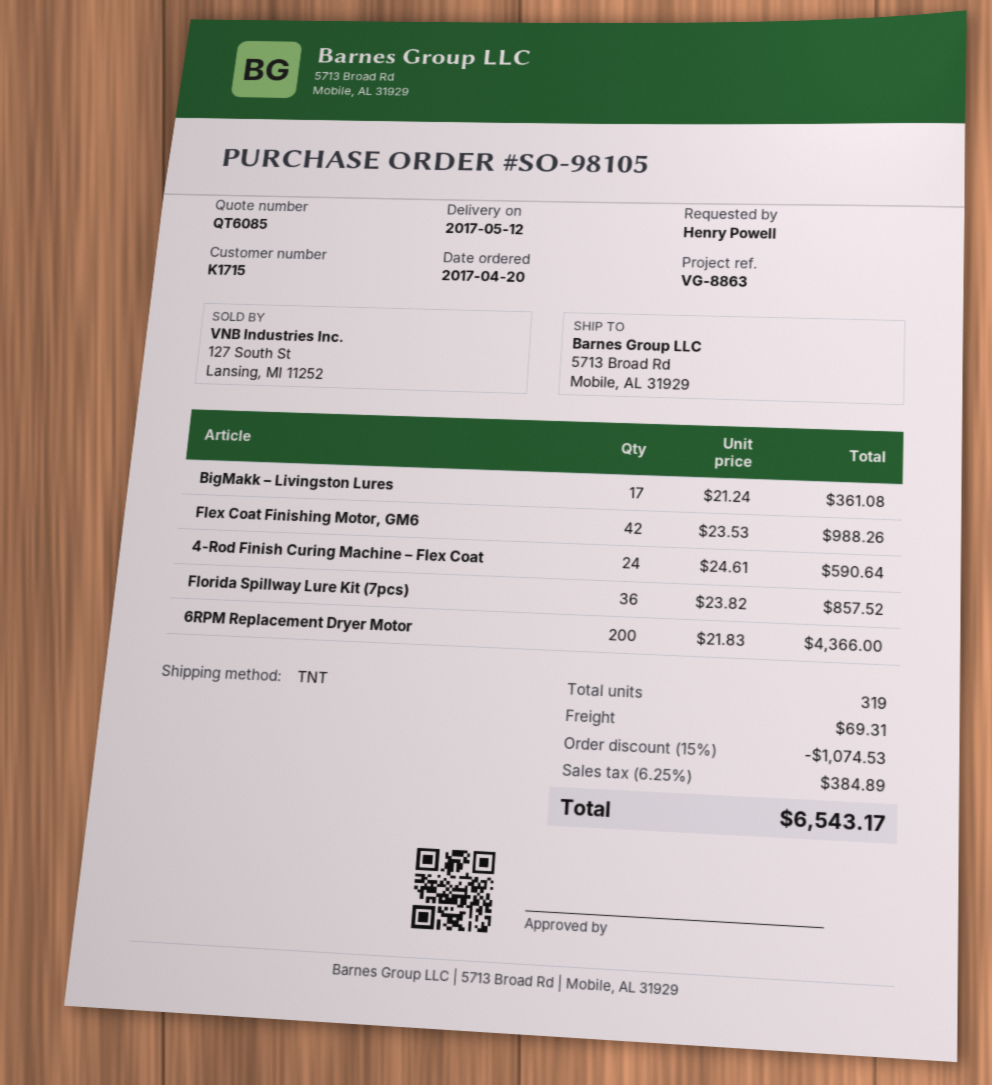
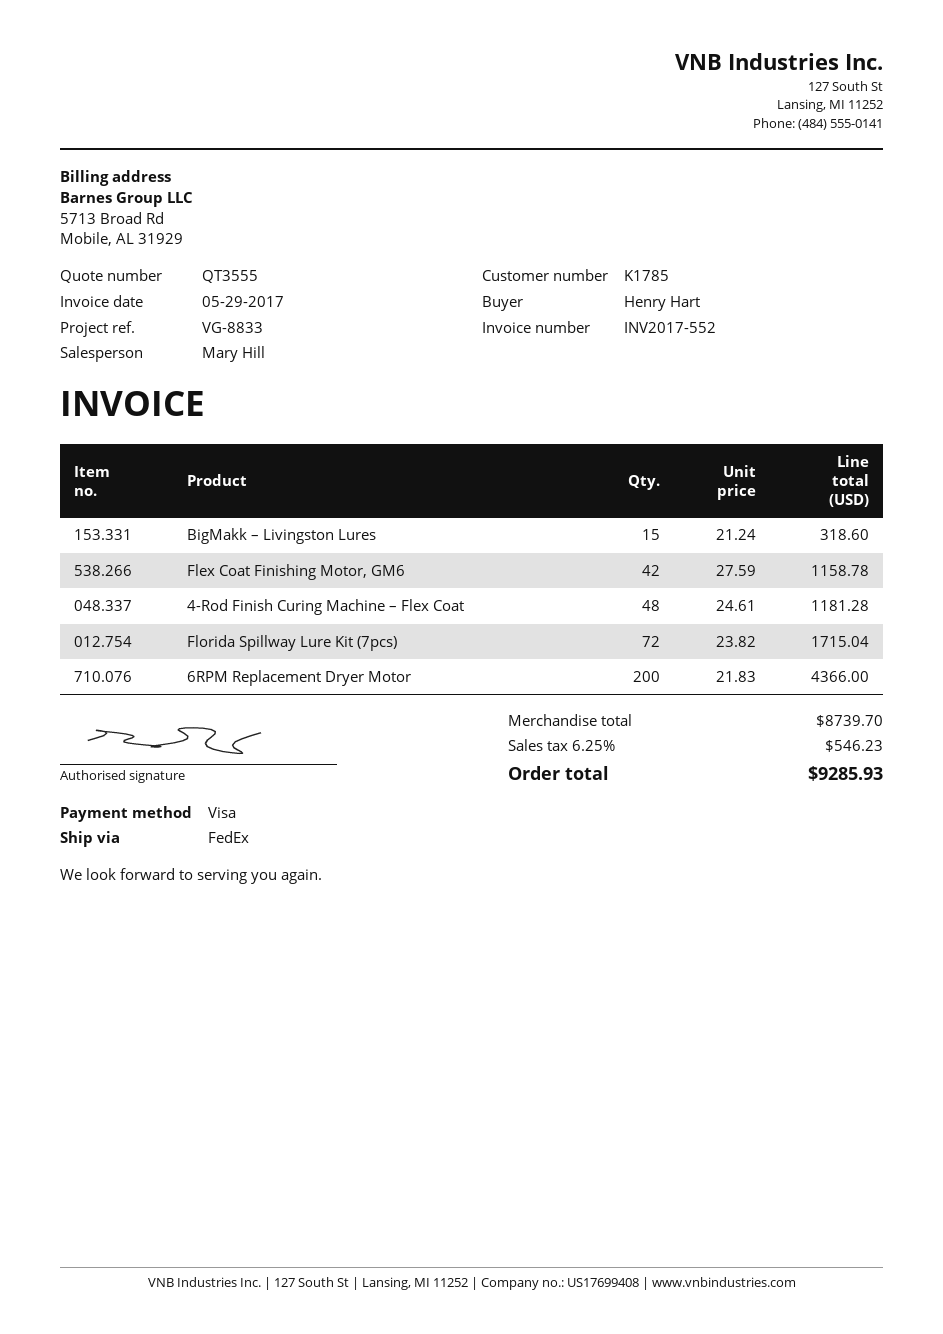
quote number: QT6085 -> QT3555
customer number: K1715 -> K1785
reference: VG-8863 -> VG-8833
ordered by: Henry Powell -> Henry Hart
shipping method: TNT -> FedEx
BigMakk – Livingston Lures: 17 x 21.24 = 361.08 -> 15 x 21.24 = 318.60
Flex Coat Finishing Motor, GM6: 42 x 23.53 = 988.26 -> 42 x 27.59 = 1158.78
4-Rod Finish Curing Machine – Flex Coat: 24 x 24.61 = 590.64 -> 48 x 24.61 = 1181.28
Florida Spillway Lure Kit (7pcs): 36 x 23.82 = 857.52 -> 72 x 23.82 = 1715.04
discount: 15% = 1074.53 -> none
shipping: 69.31 -> none
tax: 6.25% = 384.89 -> 6.25% = 546.23
total: 6543.17 -> 9285.93

